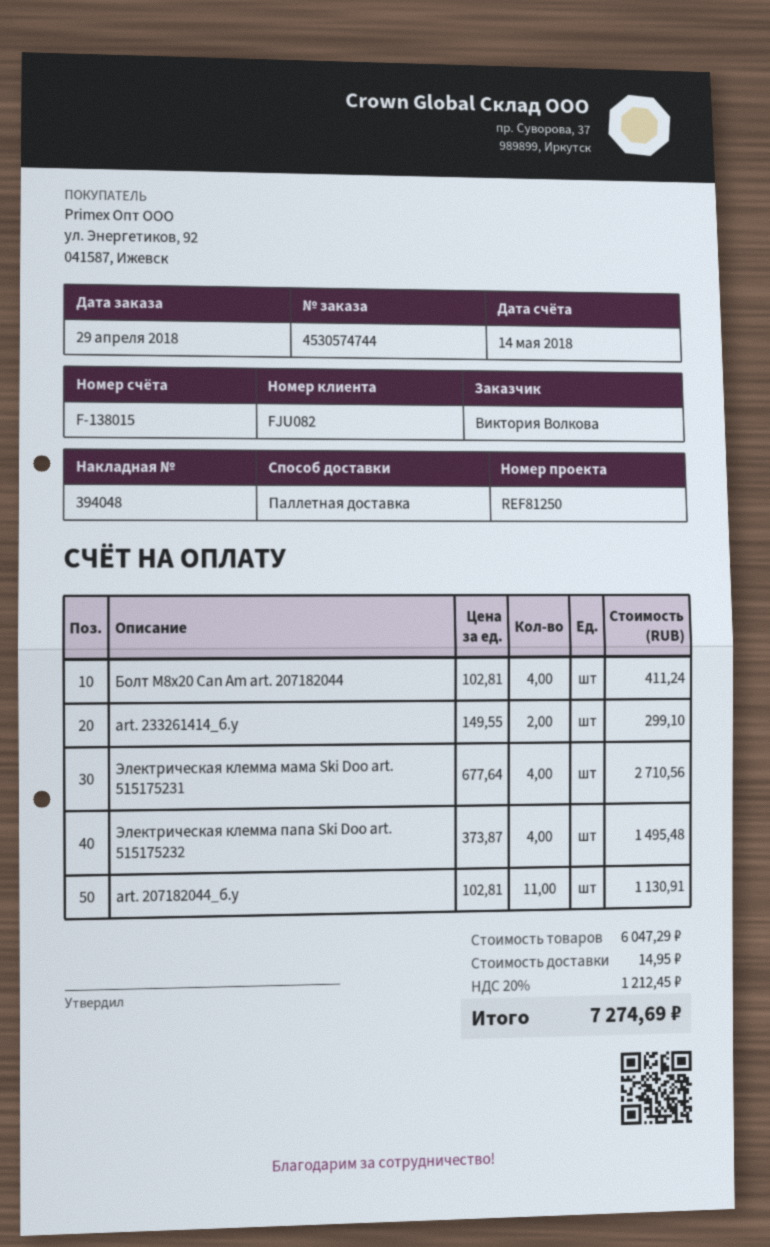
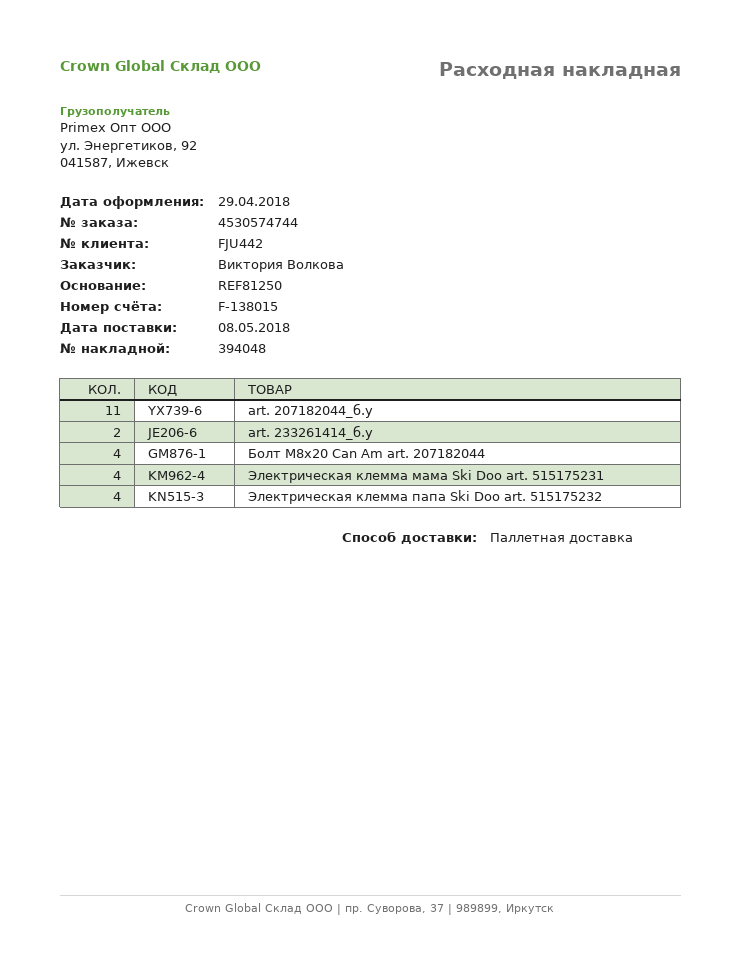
customer number: FJU082 -> FJU442

